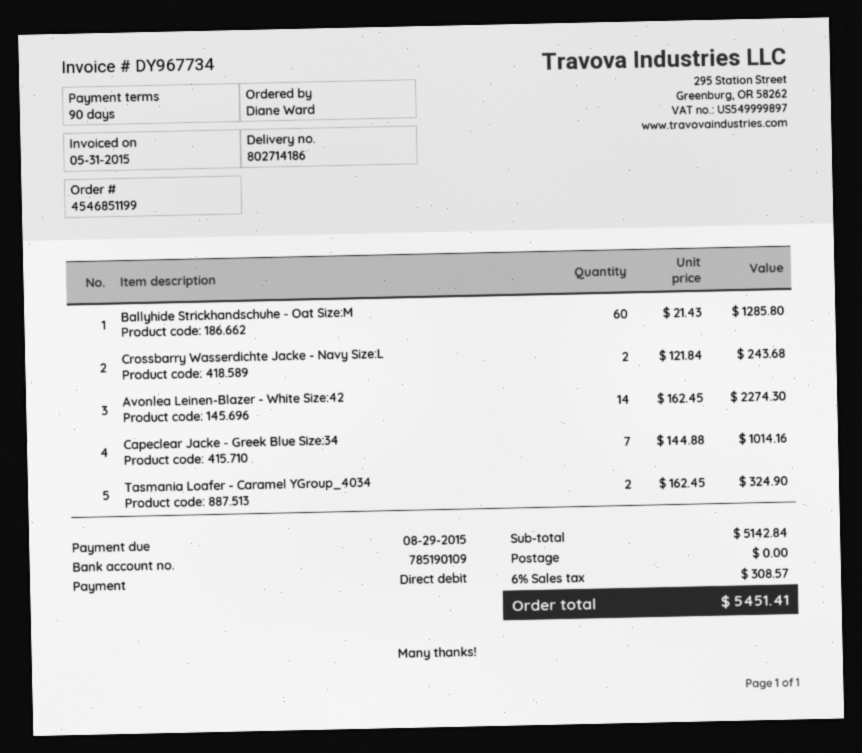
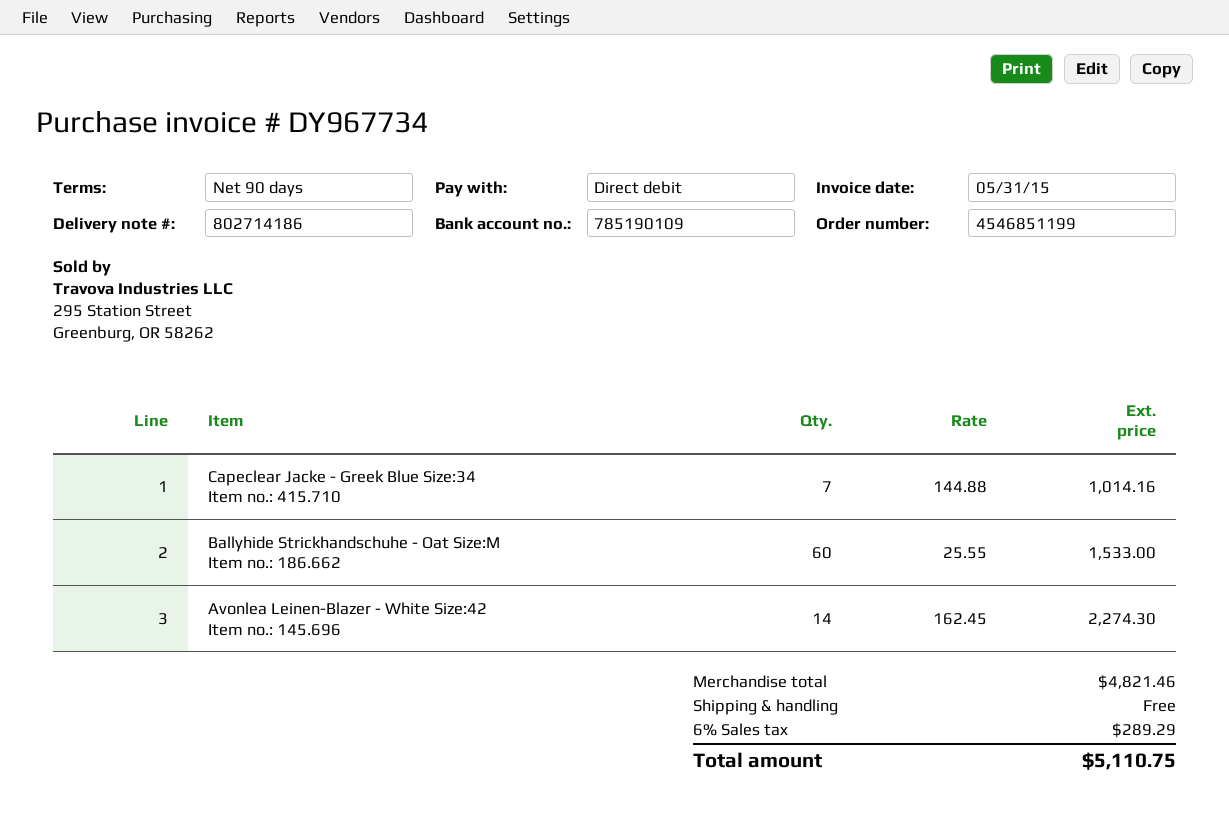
Ballyhide Strickhandschuhe - Oat Size:M: 60 x 21.43 = 1285.80 -> 60 x 25.55 = 1533.00
Crossbarry Wasserdichte Jacke - Navy Size:L: 2 x 121.84 = 243.68 -> none
Tasmania Loafer - Caramel YGroup_4034: 2 x 162.45 = 324.90 -> none
subtotal: 5142.84 -> 4821.46
tax: 6% = 308.57 -> 6% = 289.29
total: 5451.41 -> 5110.75

